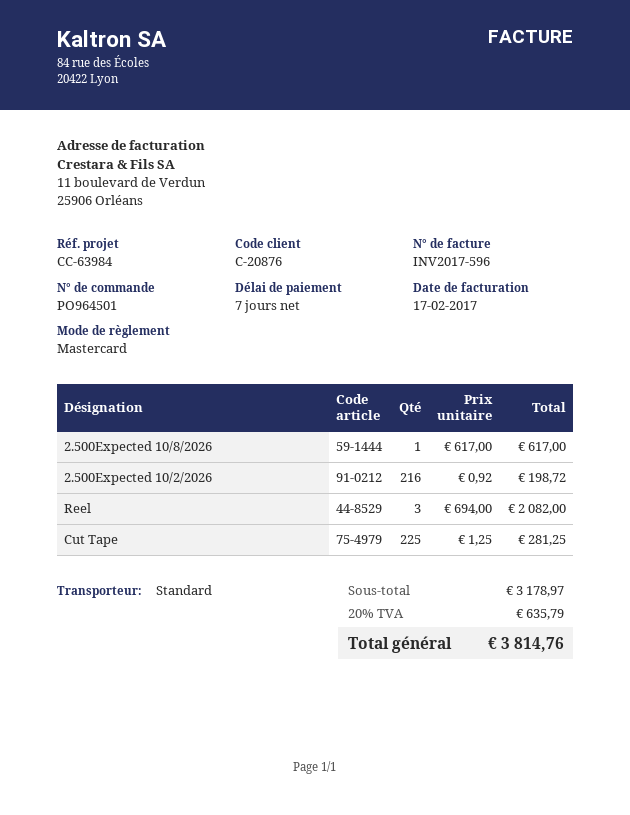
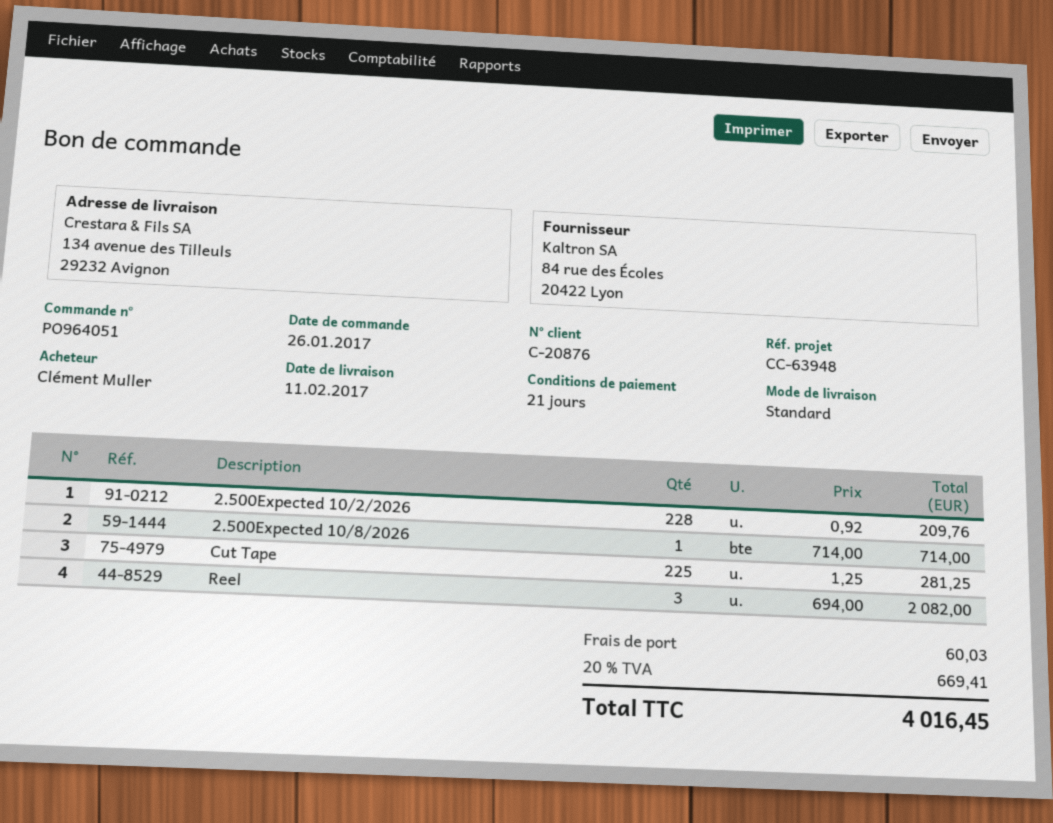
order number: PO964501 -> PO964051
payment terms: 7 days -> 21 days
reference: CC-63984 -> CC-63948
2.500Expected 10/8/2026: 1 x 617.00 = 617.00 -> 1 x 714.00 = 714.00
2.500Expected 10/2/2026: 216 x 0.92 = 198.72 -> 228 x 0.92 = 209.76
shipping: none -> 60.03
tax: 20% = 635.79 -> 20% = 669.41
total: 3814.76 -> 4016.45

